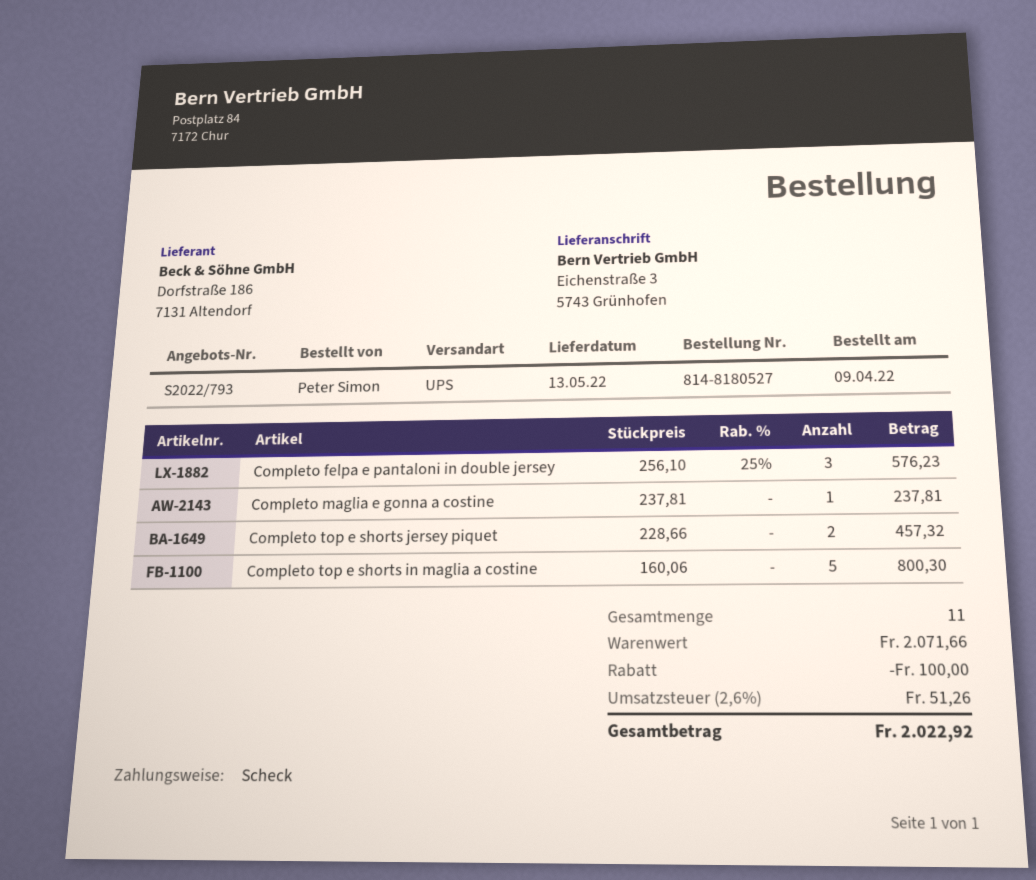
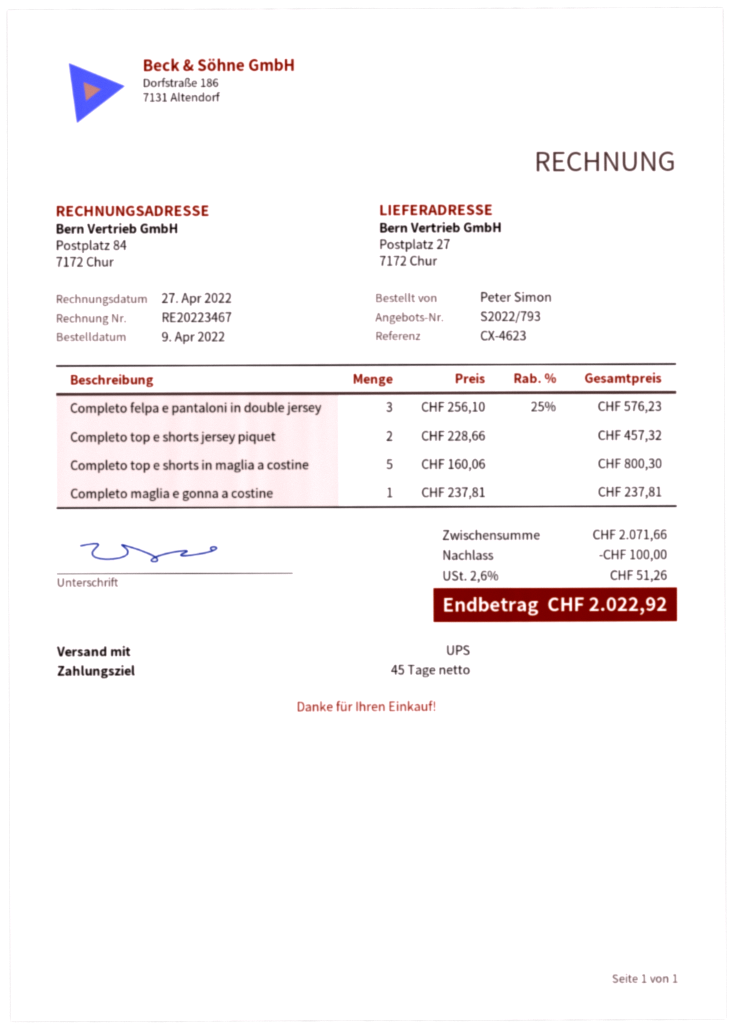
ship to: Eichenstraße 3, 5743 Grünhofen -> Postplatz 27, 7172 Chur

